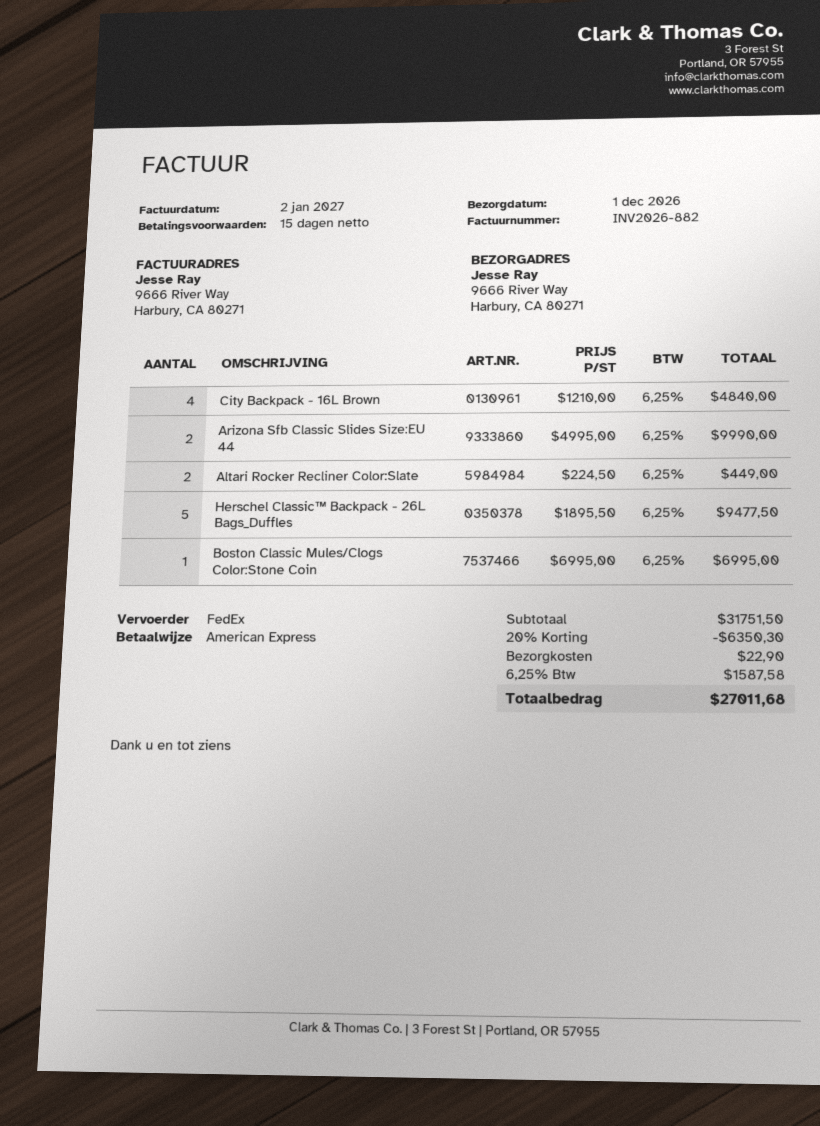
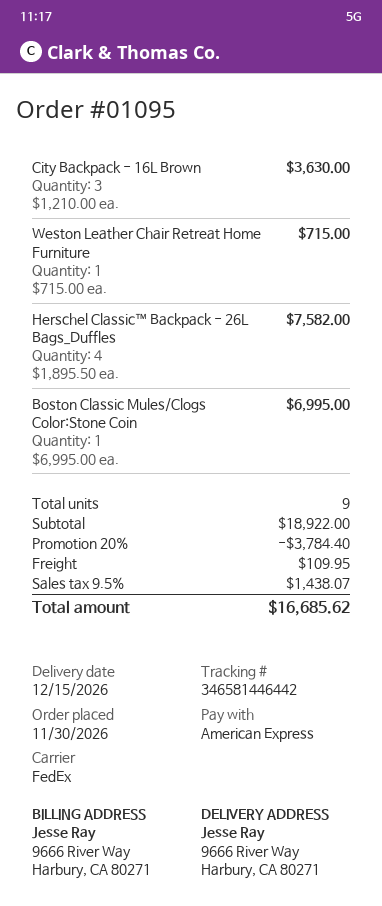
delivery date: 2026-12-01 -> 2026-12-15
City Backpack - 16L Brown: 4 x 1210.00 = 4840.00 -> 3 x 1210.00 = 3630.00
Arizona Sfb Classic Slides Size:EU 44: 2 x 4995.00 = 9990.00 -> none
Altari Rocker Recliner Color:Slate: 2 x 224.50 = 449.00 -> none
Herschel Classic™ Backpack - 26L Bags_Duffles: 5 x 1895.50 = 9477.50 -> 4 x 1895.50 = 7582.00
Weston Leather Chair Retreat Home Furniture: none -> 1 x 715.00 = 715.00
subtotal: 31751.50 -> 18922.00
discount: 20% = 6350.30 -> 20% = 3784.40
shipping: 22.90 -> 109.95
tax: 6.25% = 1587.58 -> 9.5% = 1438.07
total: 27011.68 -> 16685.62

